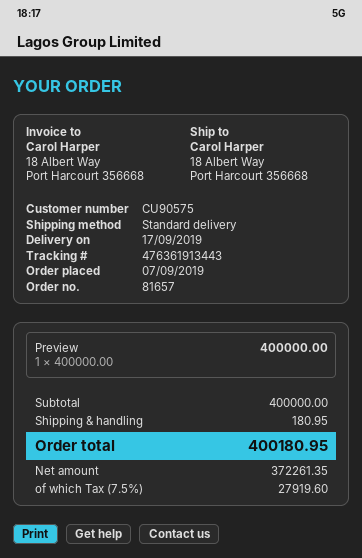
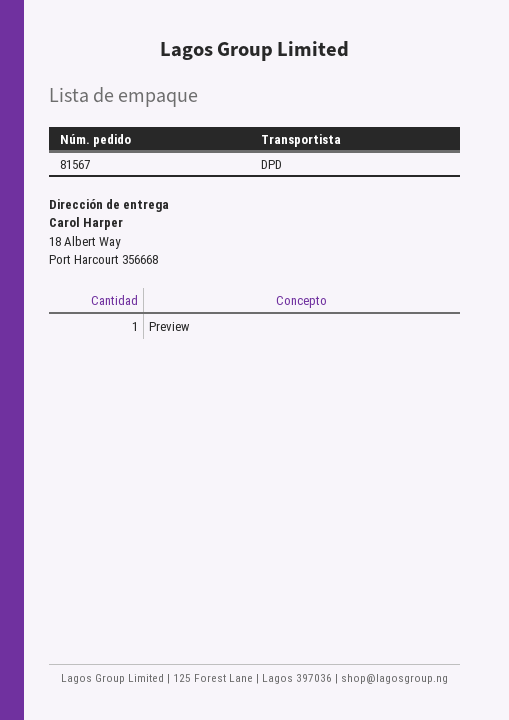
order number: 81657 -> 81567
shipping method: standard -> DPD

